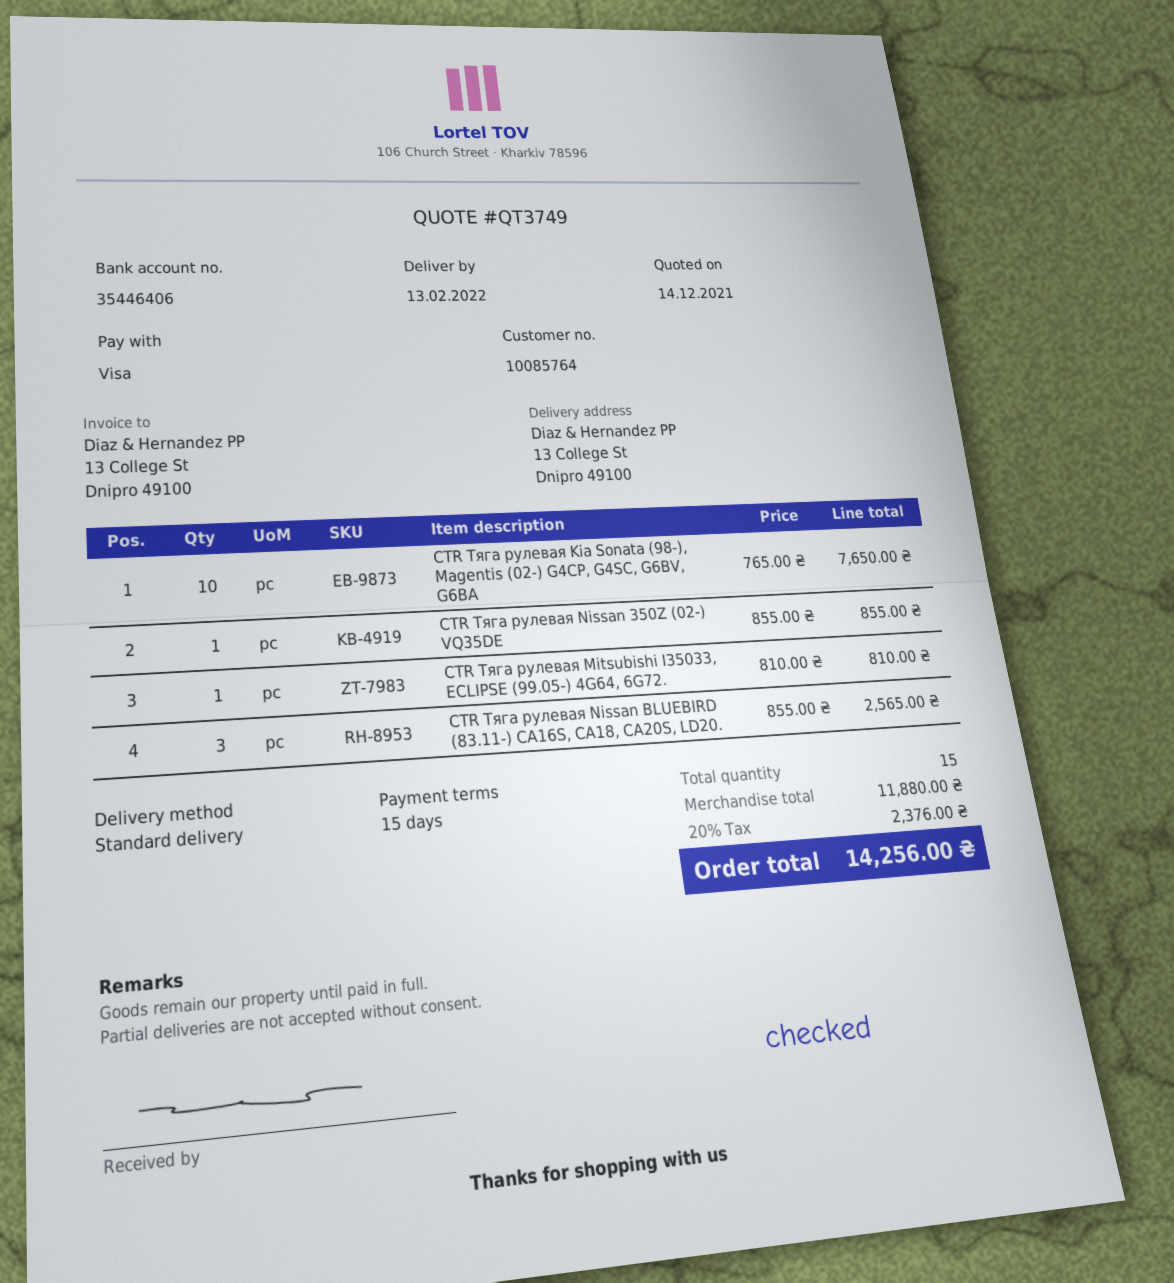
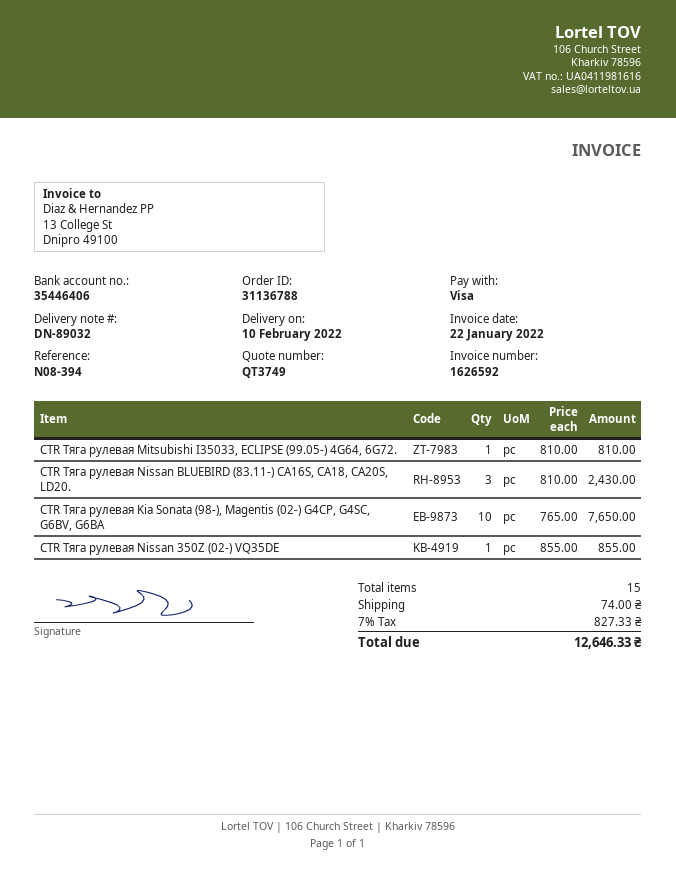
delivery date: 2022-02-13 -> 2022-02-10
CTR Тяга рулевая Nissan BLUEBIRD (83.11-) CA16S, CA18, CA20S, LD20.: 3 x 855.00 = 2565.00 -> 3 x 810.00 = 2430.00
shipping: none -> 74.00
tax: 20% = 2376.00 -> 7% = 827.33
total: 14256.00 -> 12646.33

